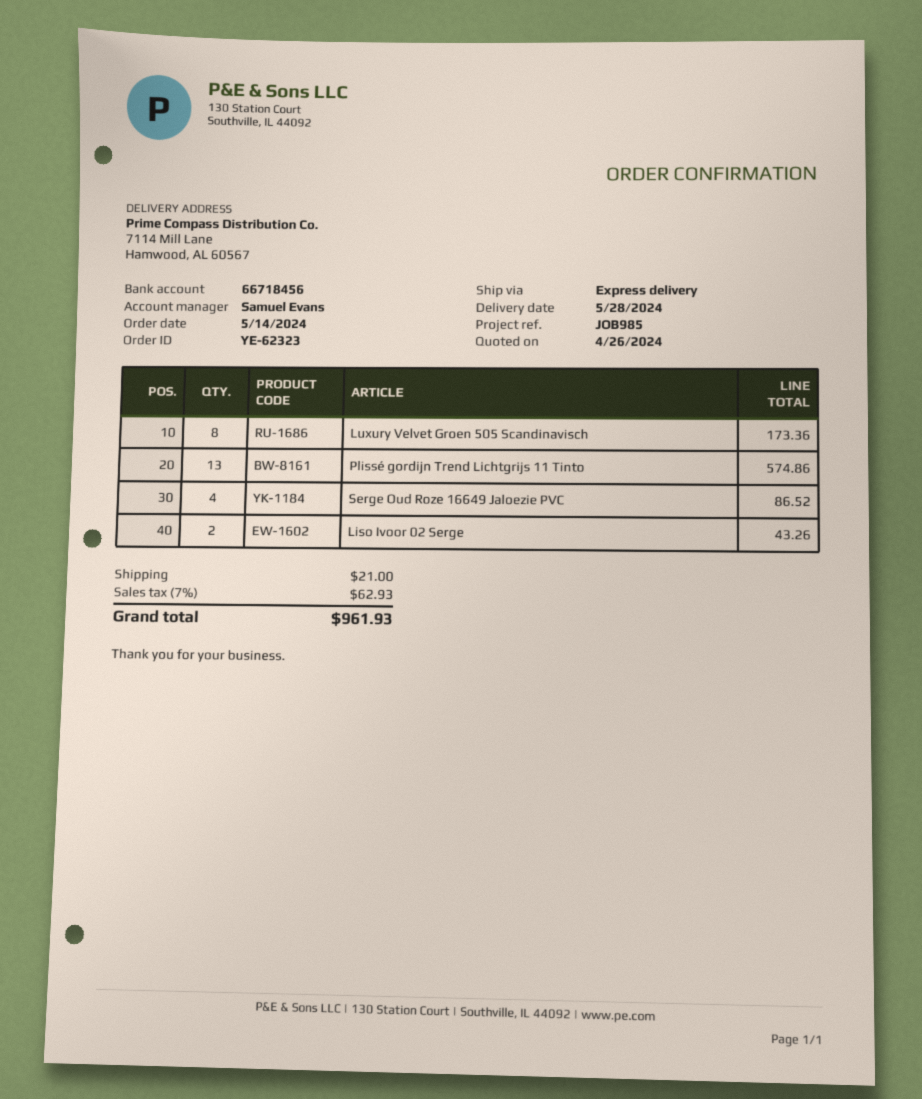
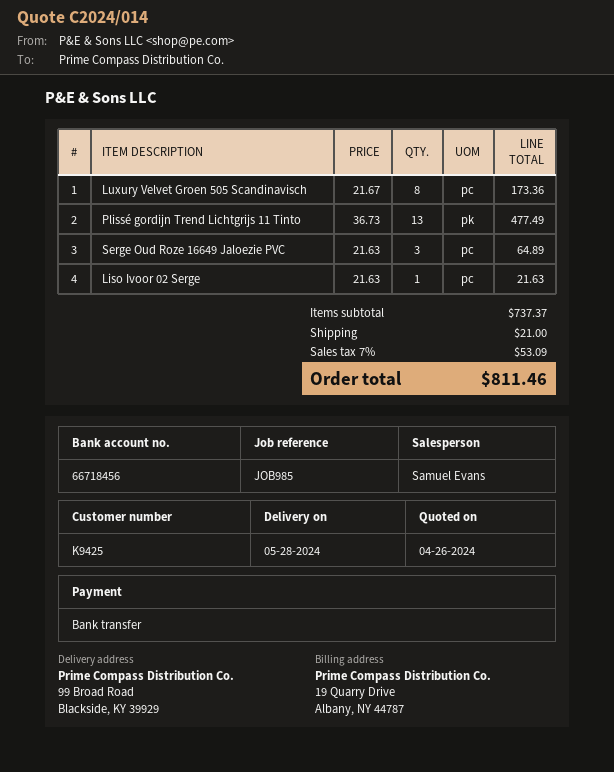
ship to: 7114 Mill Lane, Hamwood, AL 60567 -> 99 Broad Road, Blackside, KY 39929
Plissé gordijn Trend Lichtgrijs 11 Tinto: 13 for 574.86 -> 13 for 477.49
Serge Oud Roze 16649 Jaloezie PVC: 4 for 86.52 -> 3 for 64.89
Liso Ivoor 02 Serge: 2 for 43.26 -> 1 for 21.63
tax: 7% = 62.93 -> 7% = 53.09
total: 961.93 -> 811.46

